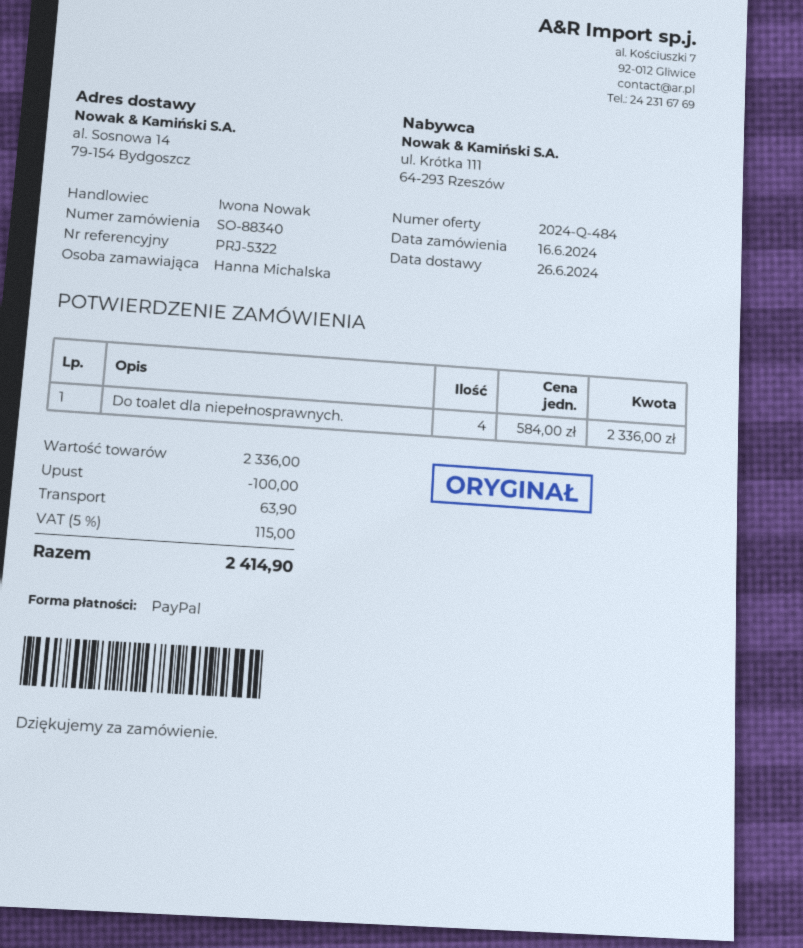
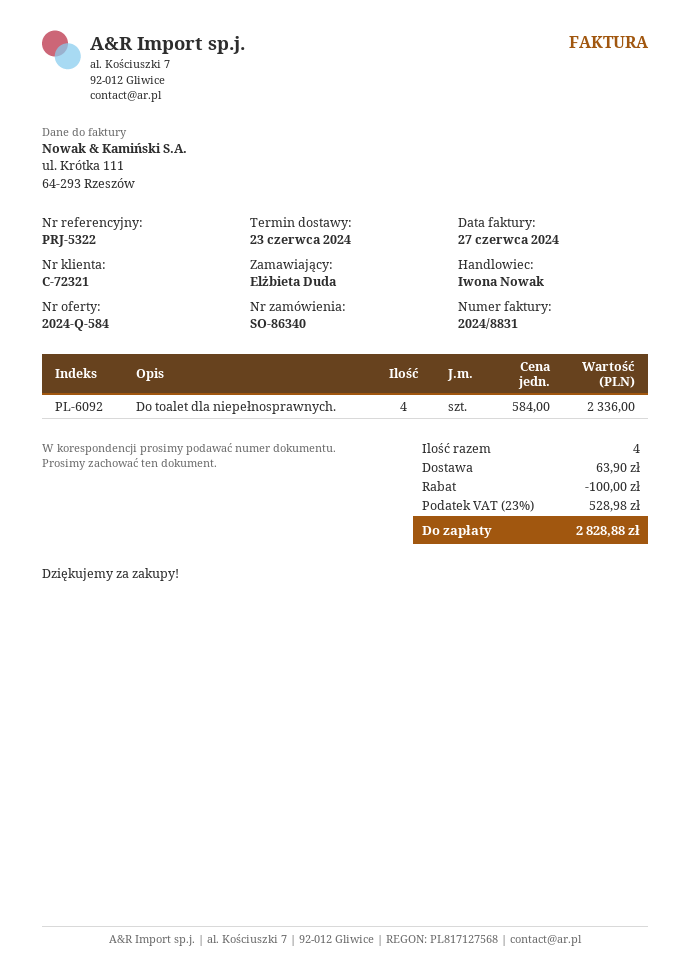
quote number: 2024-Q-484 -> 2024-Q-584
order number: SO-88340 -> SO-86340
delivery date: 2024-06-26 -> 2024-06-23
ordered by: Hanna Michalska -> Elżbieta Duda
tax: 5% = 115.00 -> 23% = 528.98
total: 2414.90 -> 2828.88

